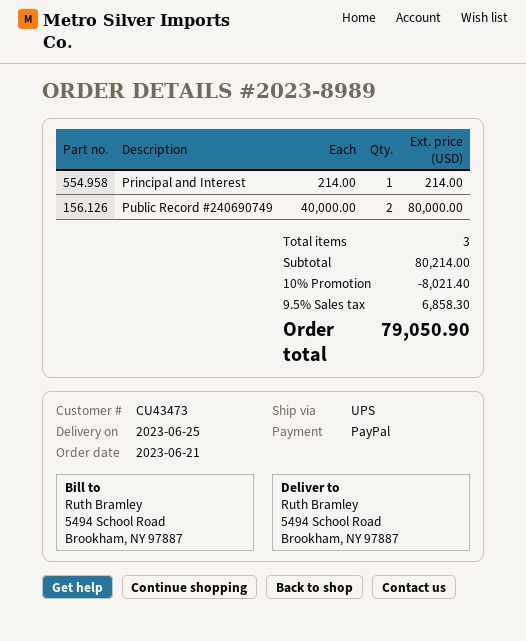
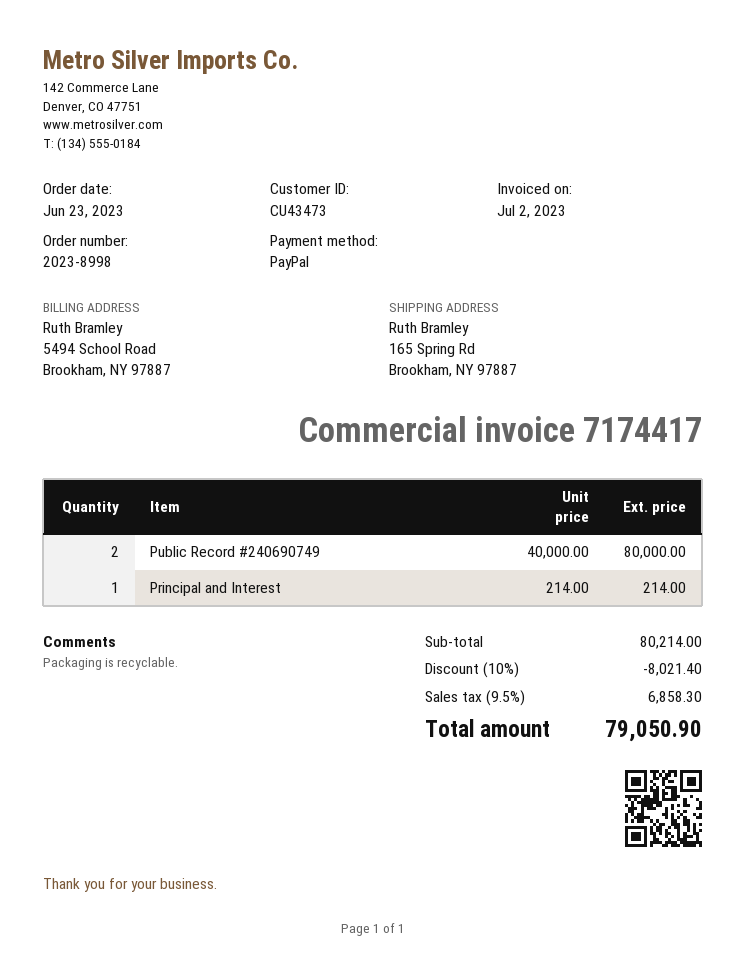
order number: 2023-8989 -> 2023-8998
order date: 2023-06-21 -> 2023-06-23
ship to: 5494 School Road, Brookham, NY 97887 -> 165 Spring Rd, Brookham, NY 97887

